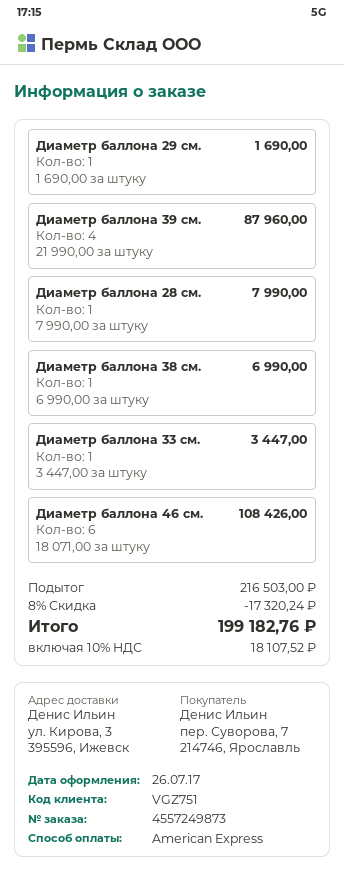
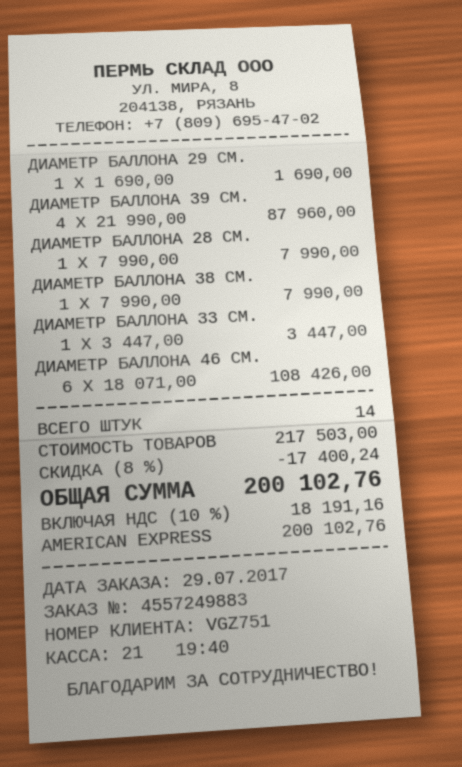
order number: 4557249873 -> 4557249883
order date: 2017-07-26 -> 2017-07-29
Диаметр баллона 38 см.: 1 x 6990.00 = 6990.00 -> 1 x 7990.00 = 7990.00
subtotal: 216503.00 -> 217503.00
discount: 8% = 17320.24 -> 8% = 17400.24
tax: 10% = 18107.52 -> 10% = 18191.16
total: 199182.76 -> 200102.76

